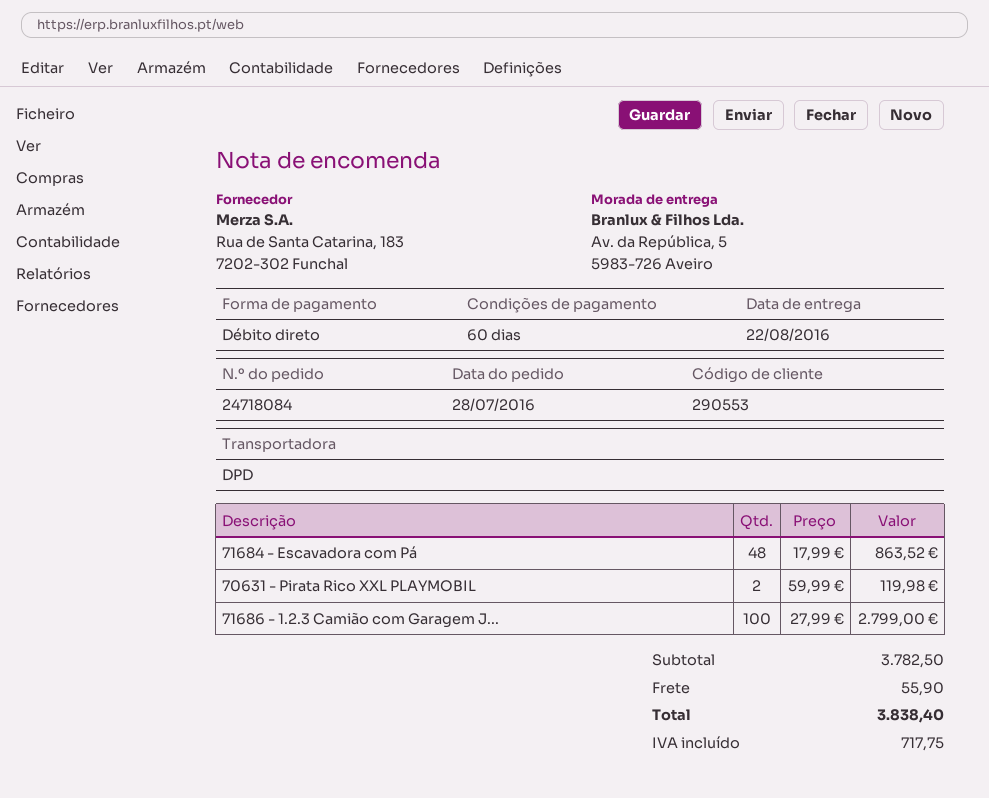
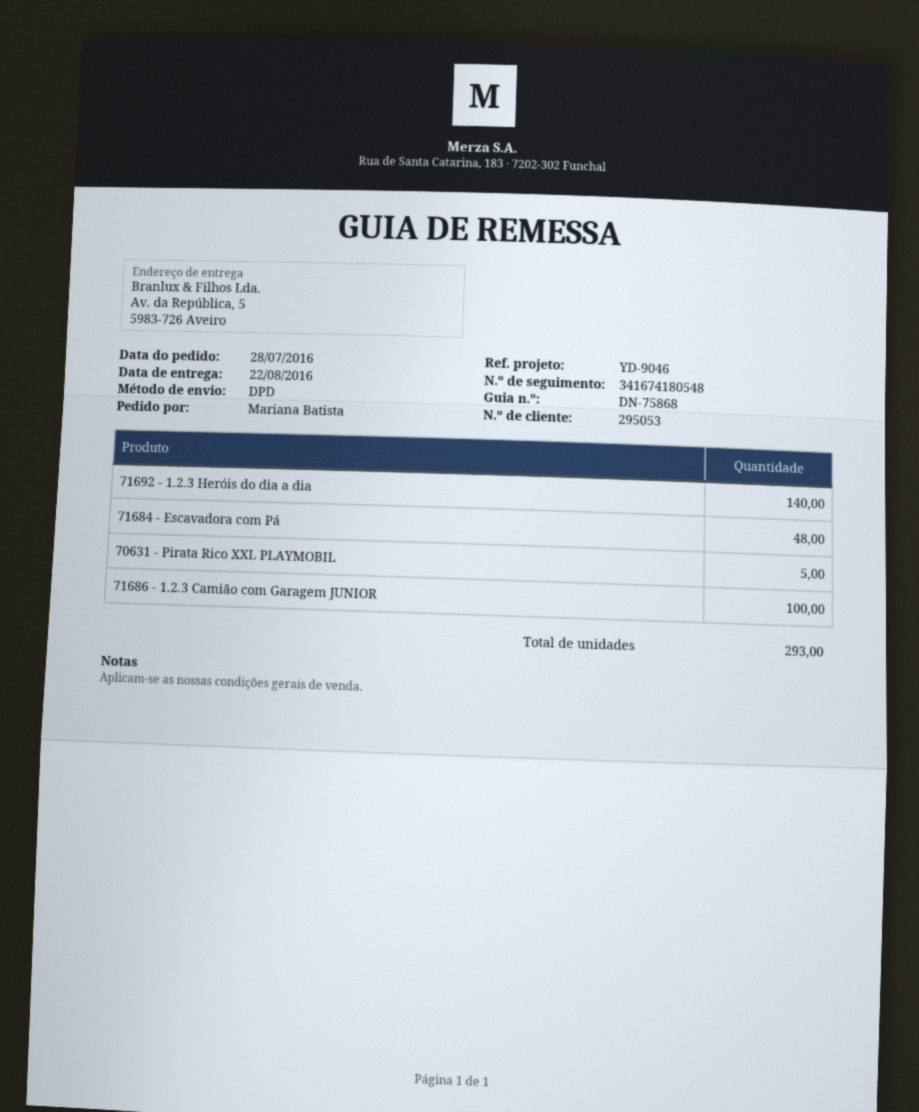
customer number: 290553 -> 295053
70631 - Pirata Rico XXL PLAYMOBIL: 2 -> 5
71692 - 1.2.3 Heróis do dia a dia: none -> 140

